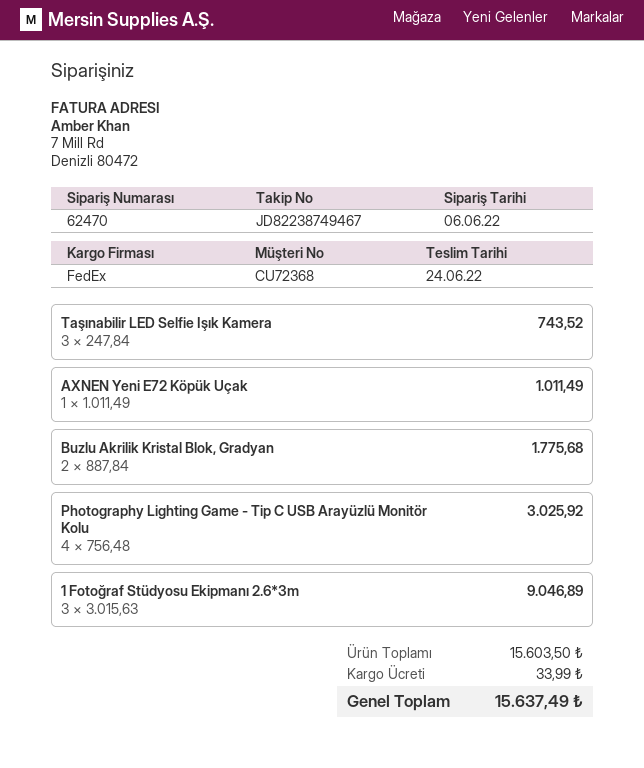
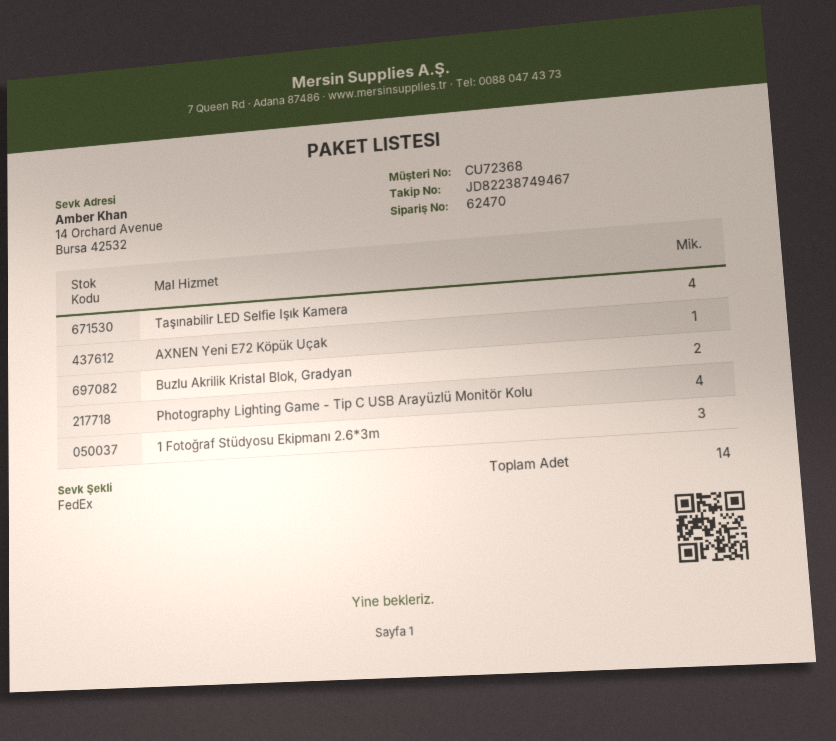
Taşınabilir LED Selfie Işık Kamera: 3 -> 4

